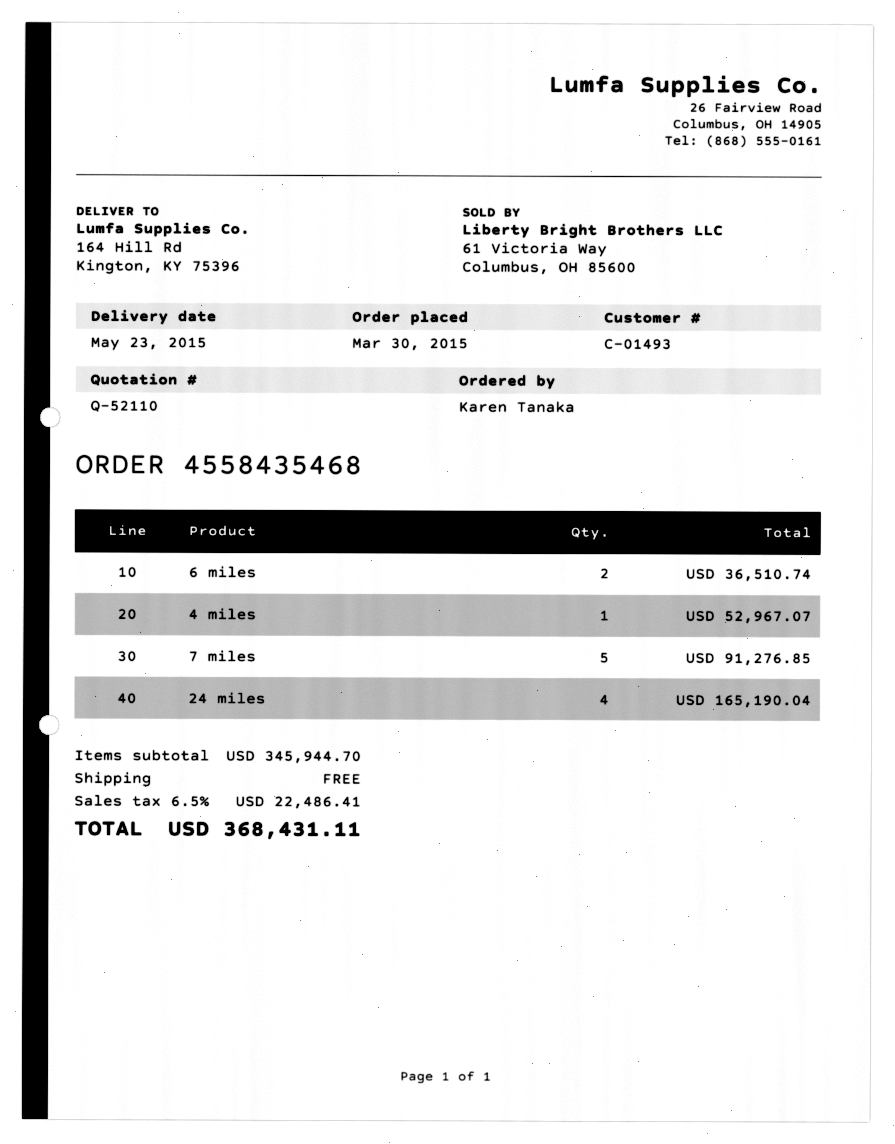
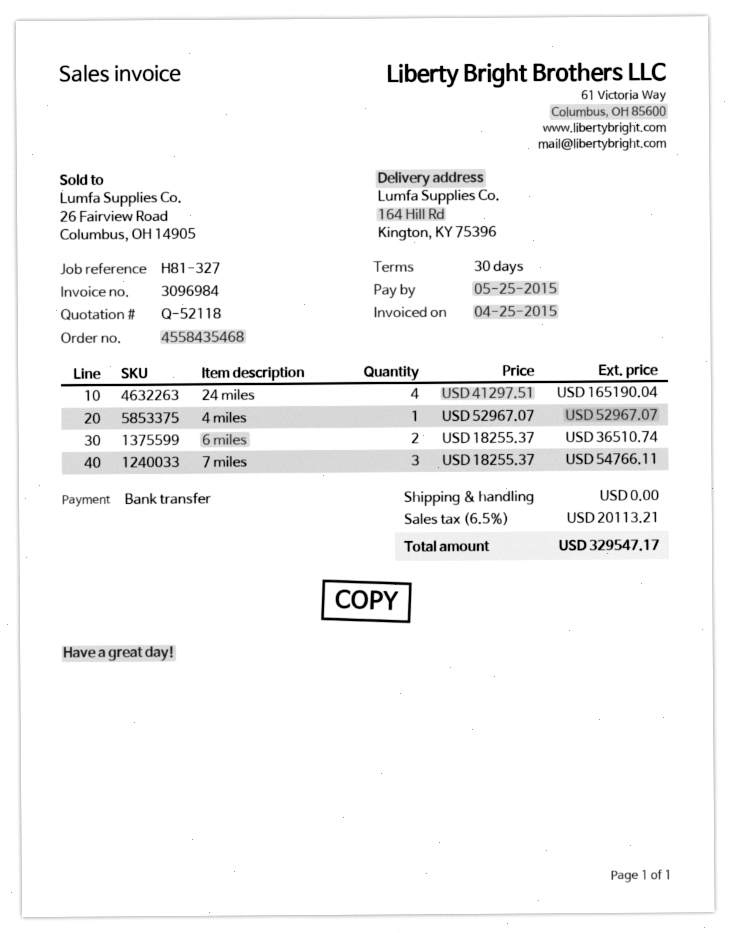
quote number: Q-52110 -> Q-52118
7 miles: 5 for 91276.85 -> 3 for 54766.11
tax: 6.5% = 22486.41 -> 6.5% = 20113.21
total: 368431.11 -> 329547.17

